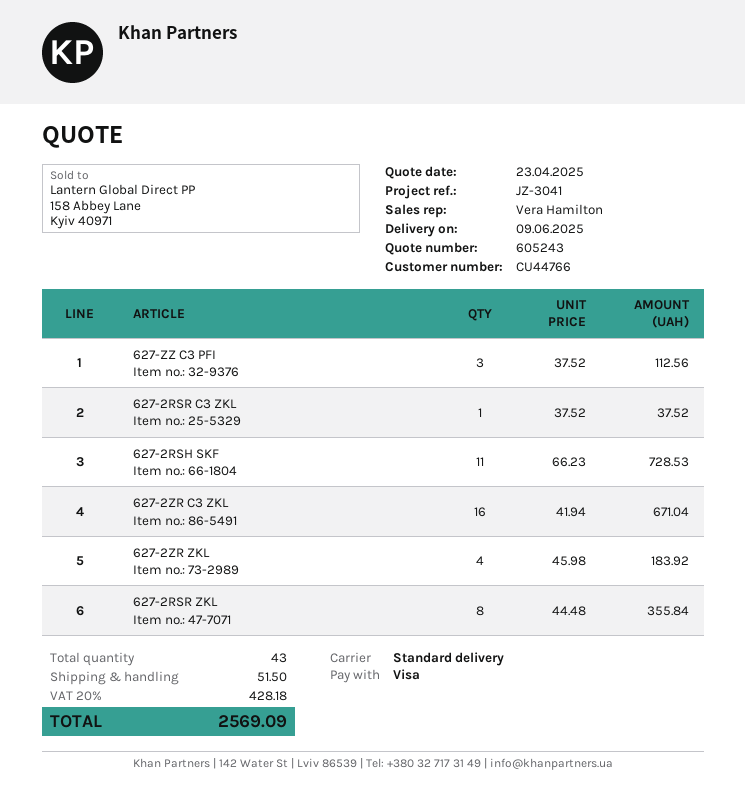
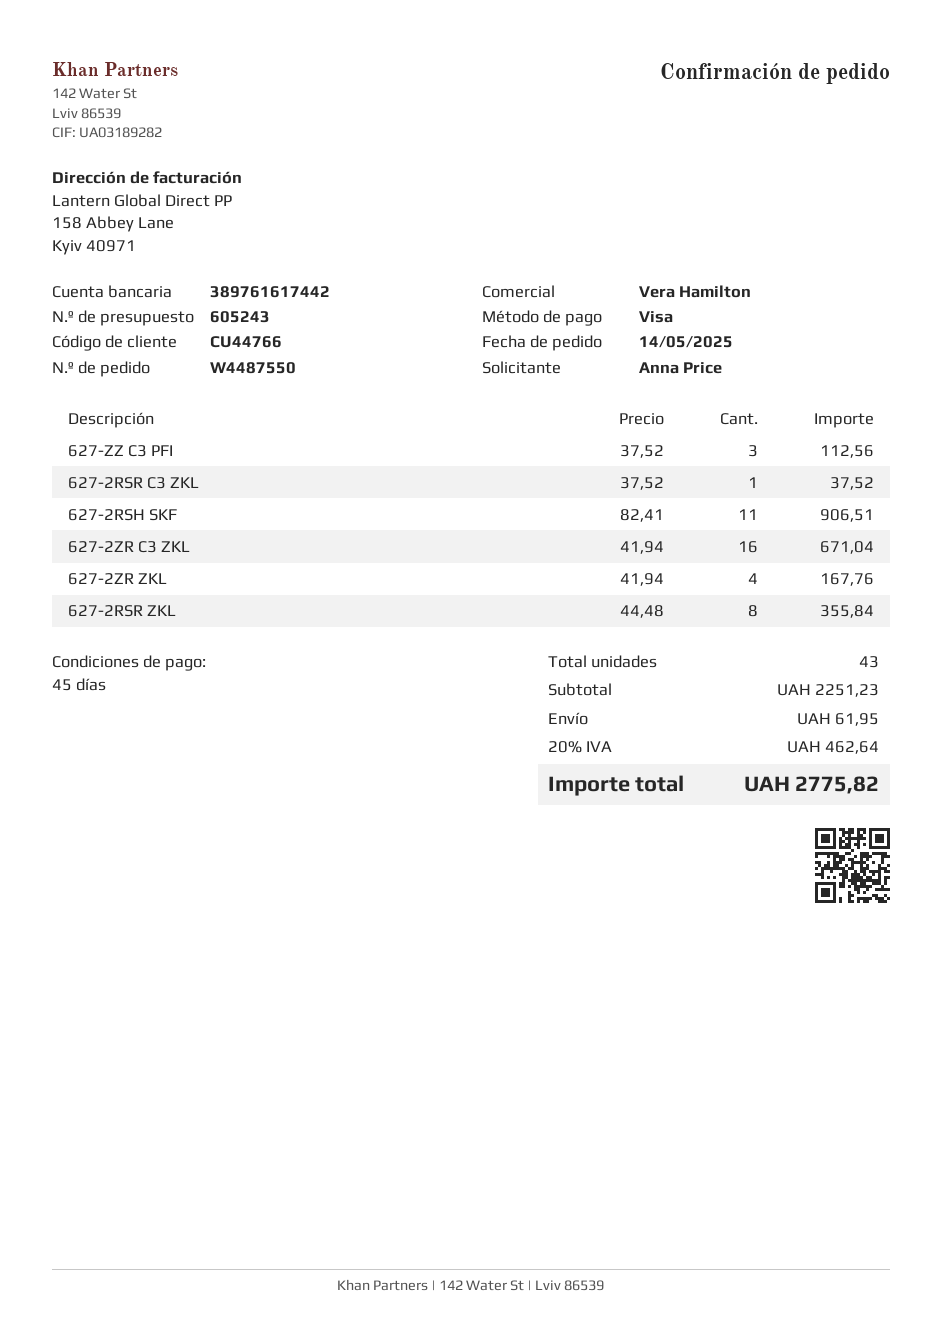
627-2RSH SKF: 11 x 66.23 = 728.53 -> 11 x 82.41 = 906.51
627-2ZR ZKL: 4 x 45.98 = 183.92 -> 4 x 41.94 = 167.76
shipping: 51.50 -> 61.95
tax: 20% = 428.18 -> 20% = 462.64
total: 2569.09 -> 2775.82

